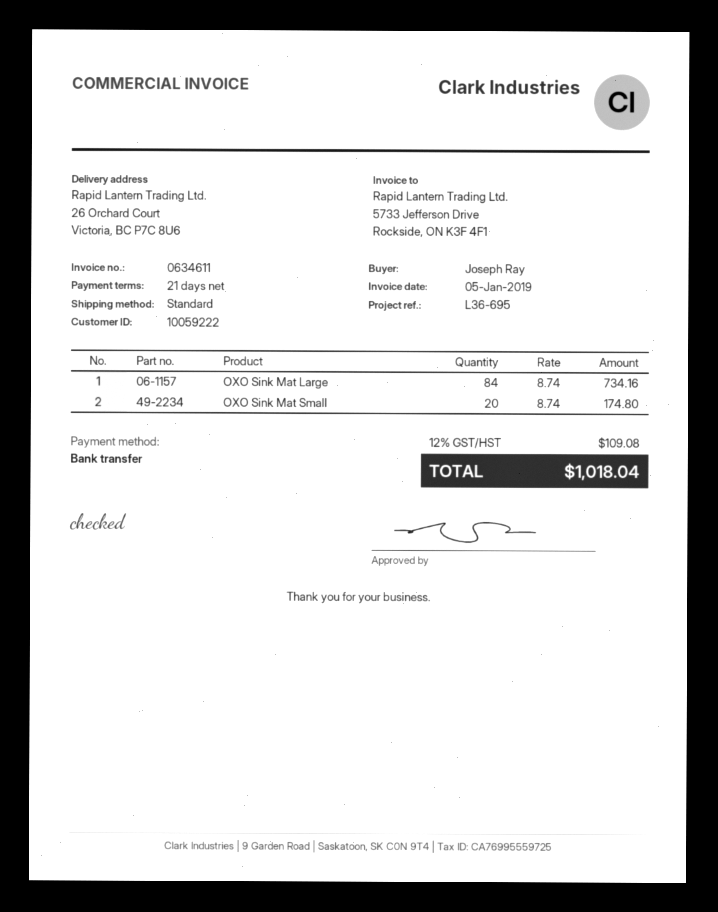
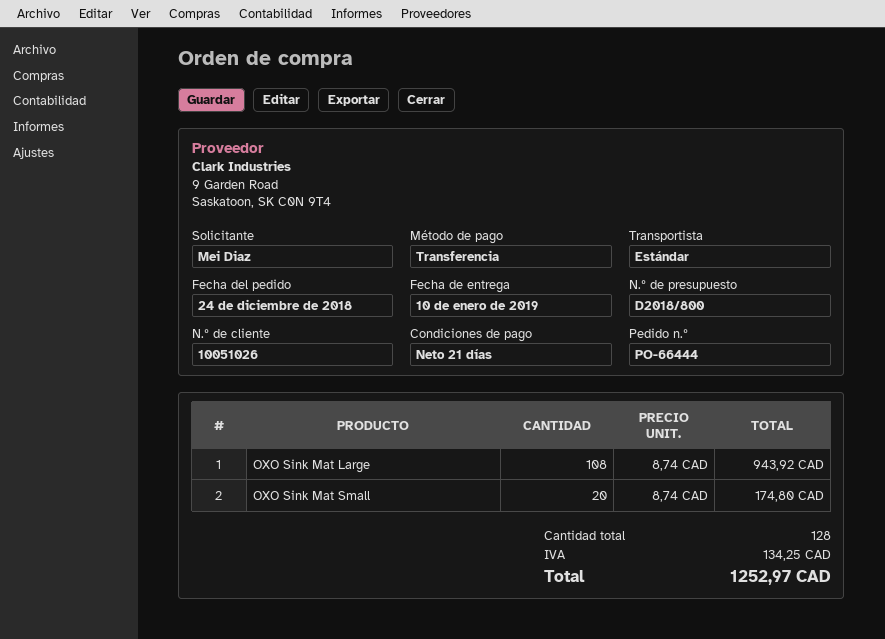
customer number: 10059222 -> 10051026
ordered by: Joseph Ray -> Mei Diaz
OXO Sink Mat Large: 84 x 8.74 = 734.16 -> 108 x 8.74 = 943.92
tax: 109.08 -> 134.25
total: 1018.04 -> 1252.97

